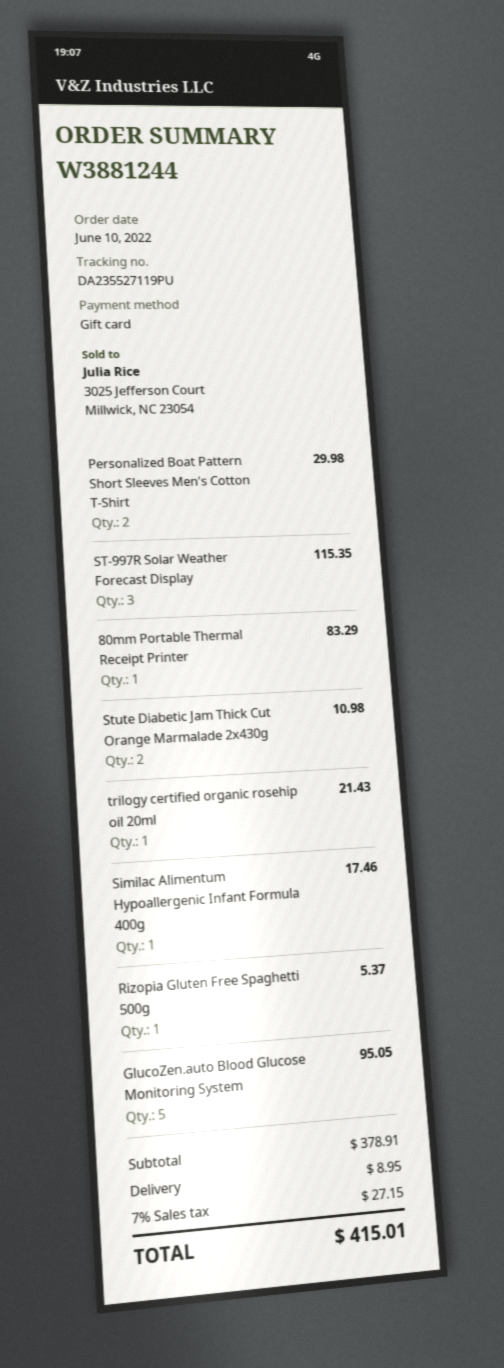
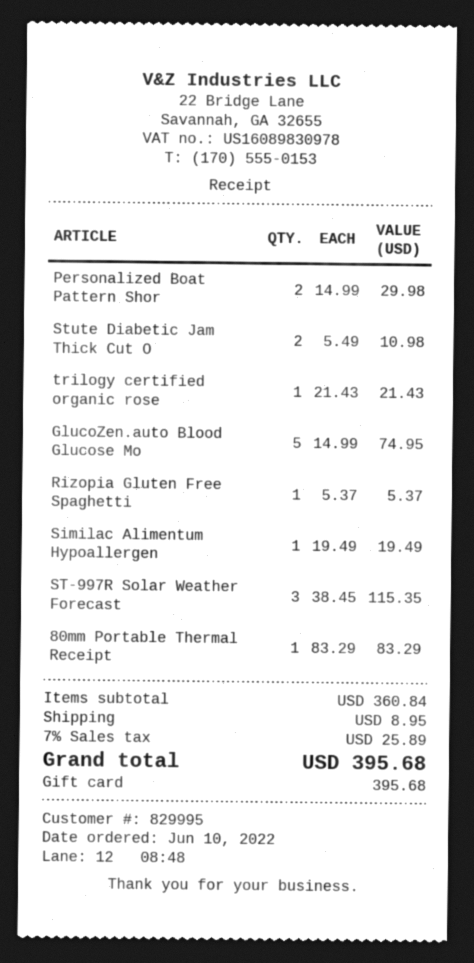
Similac Alimentum Hypoallergenic Infant Formula 400g: 1 for 17.46 -> 1 for 19.49
GlucoZen.auto Blood Glucose Monitoring System: 5 for 95.05 -> 5 for 74.95
subtotal: 378.91 -> 360.84
tax: 7% = 27.15 -> 7% = 25.89
total: 415.01 -> 395.68

